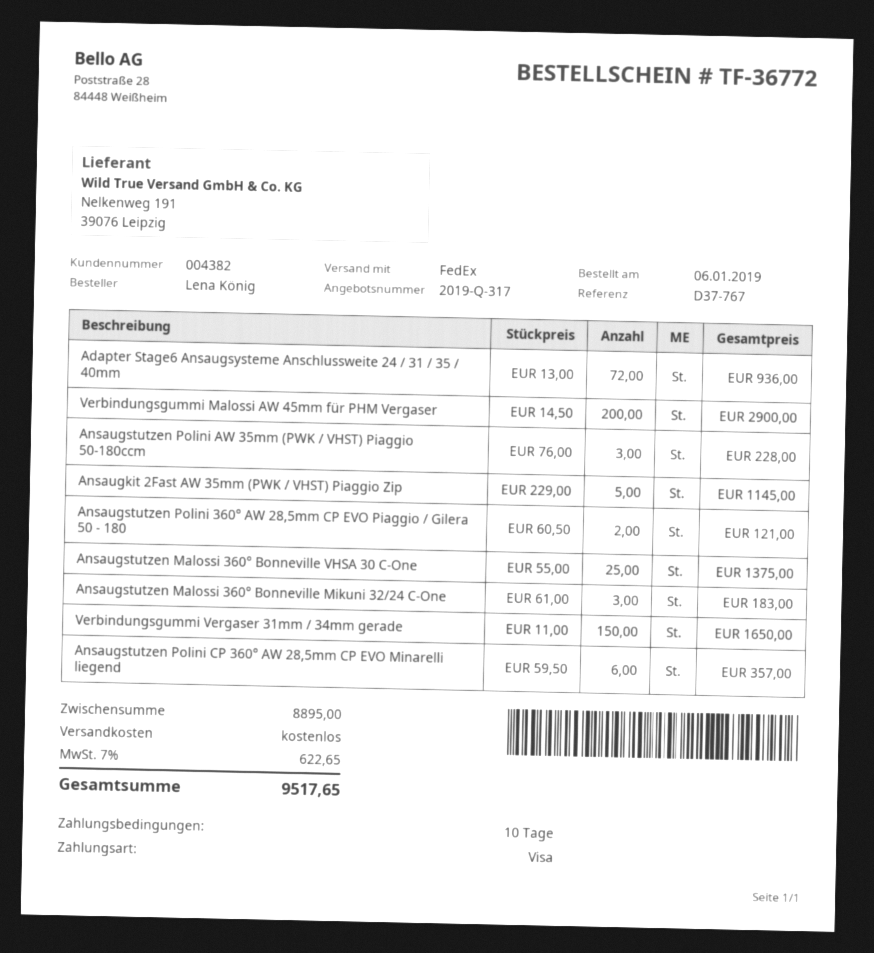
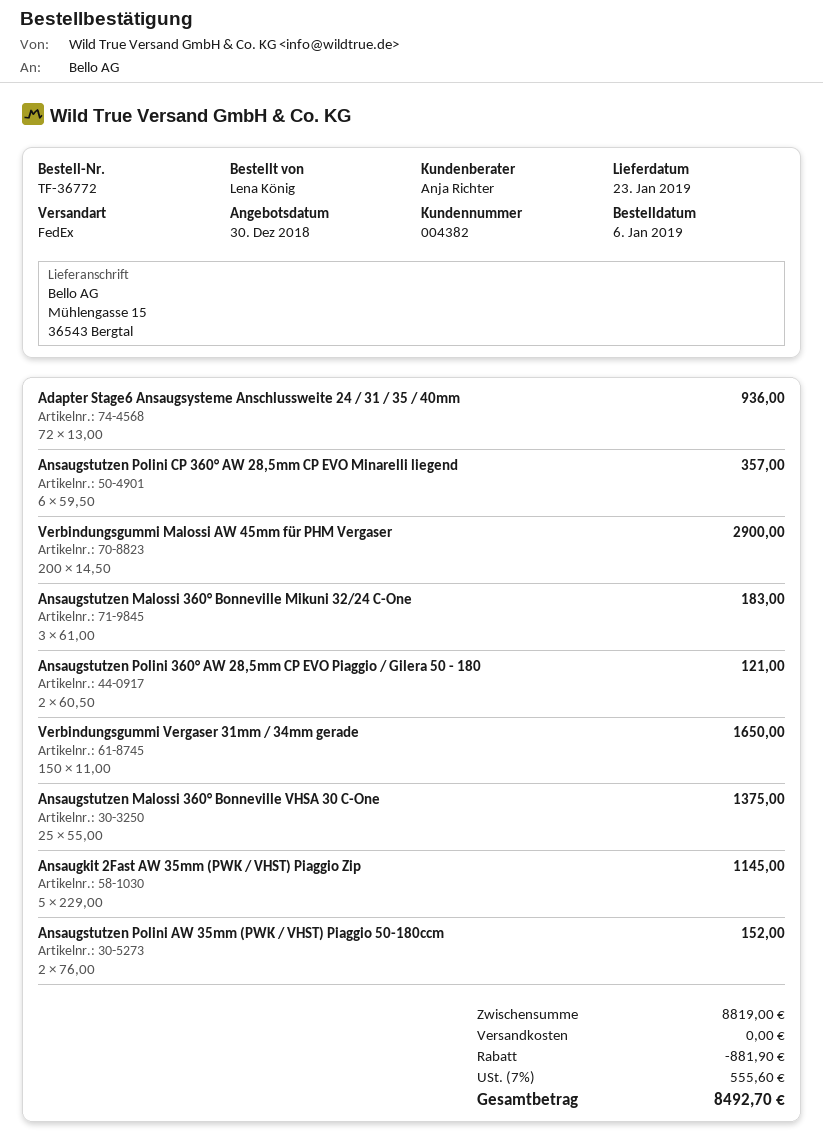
Ansaugstutzen Polini AW 35mm (PWK / VHST) Piaggio 50-180ccm: 3 x 76.00 = 228.00 -> 2 x 76.00 = 152.00
subtotal: 8895.00 -> 8819.00
discount: none -> 881.90
tax: 7% = 622.65 -> 7% = 555.60
total: 9517.65 -> 8492.70

